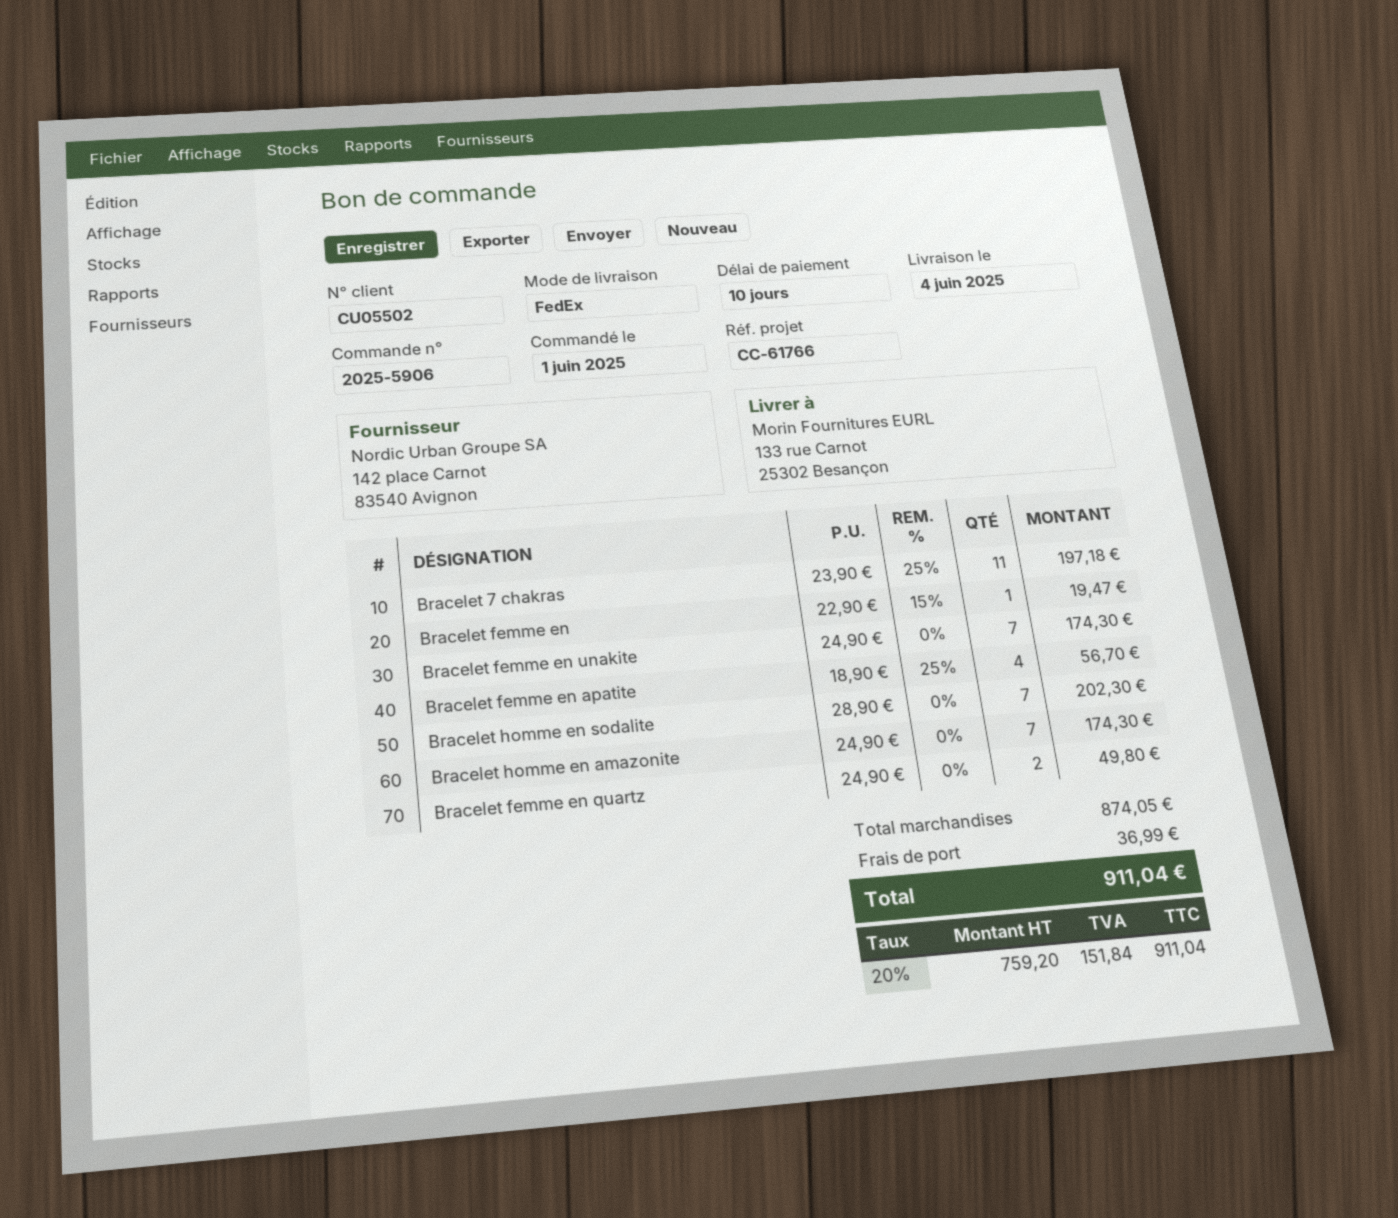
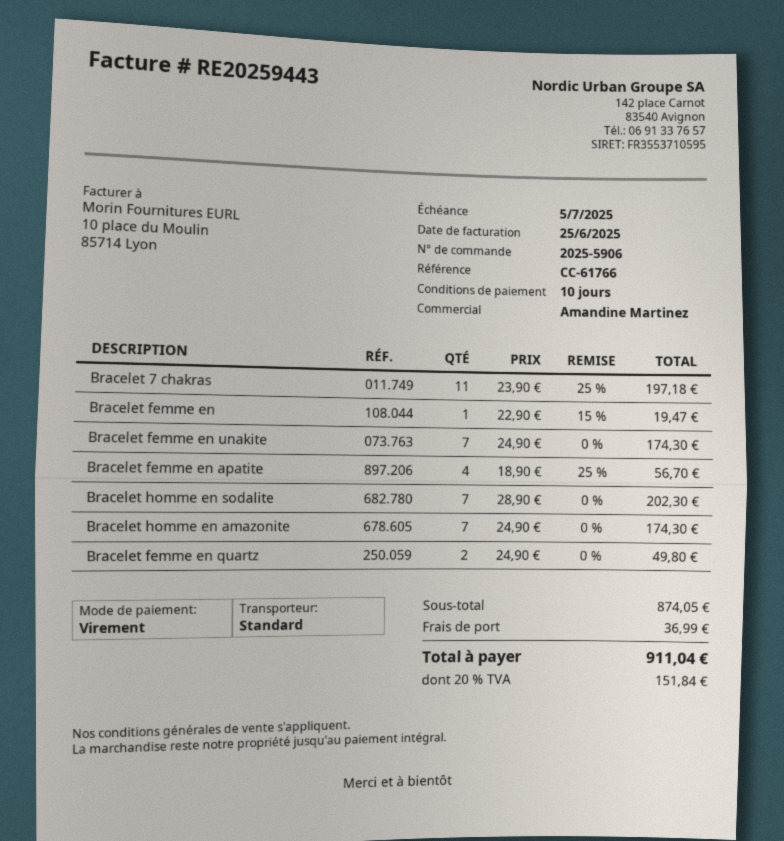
shipping method: FedEx -> standard

